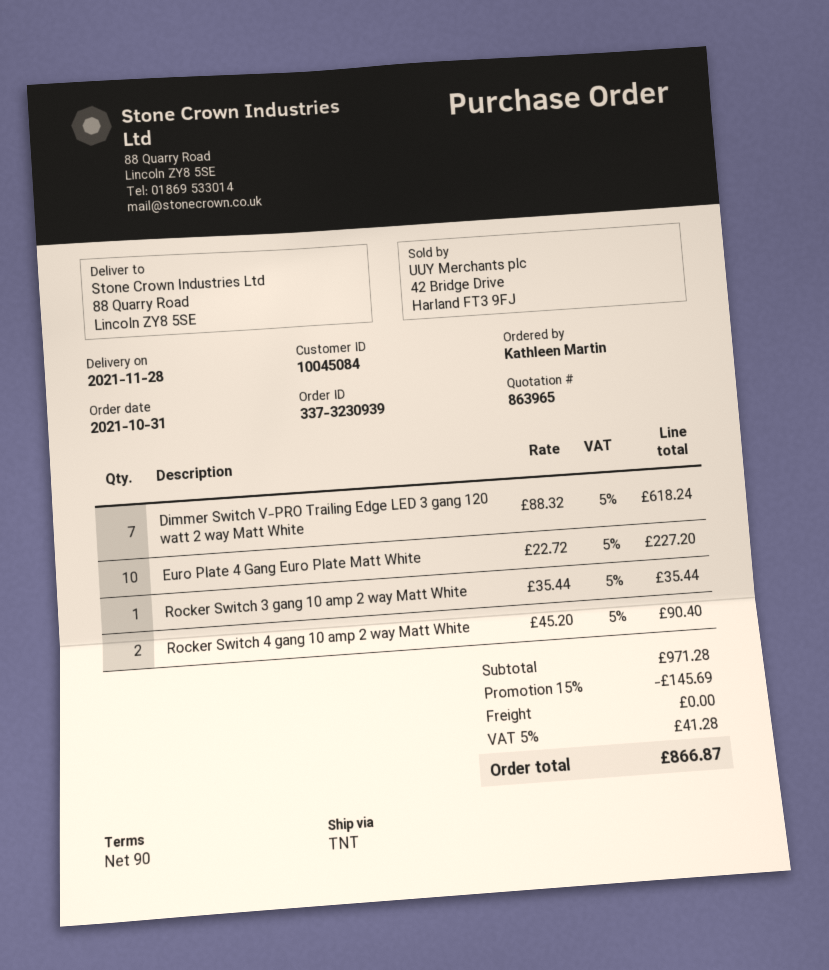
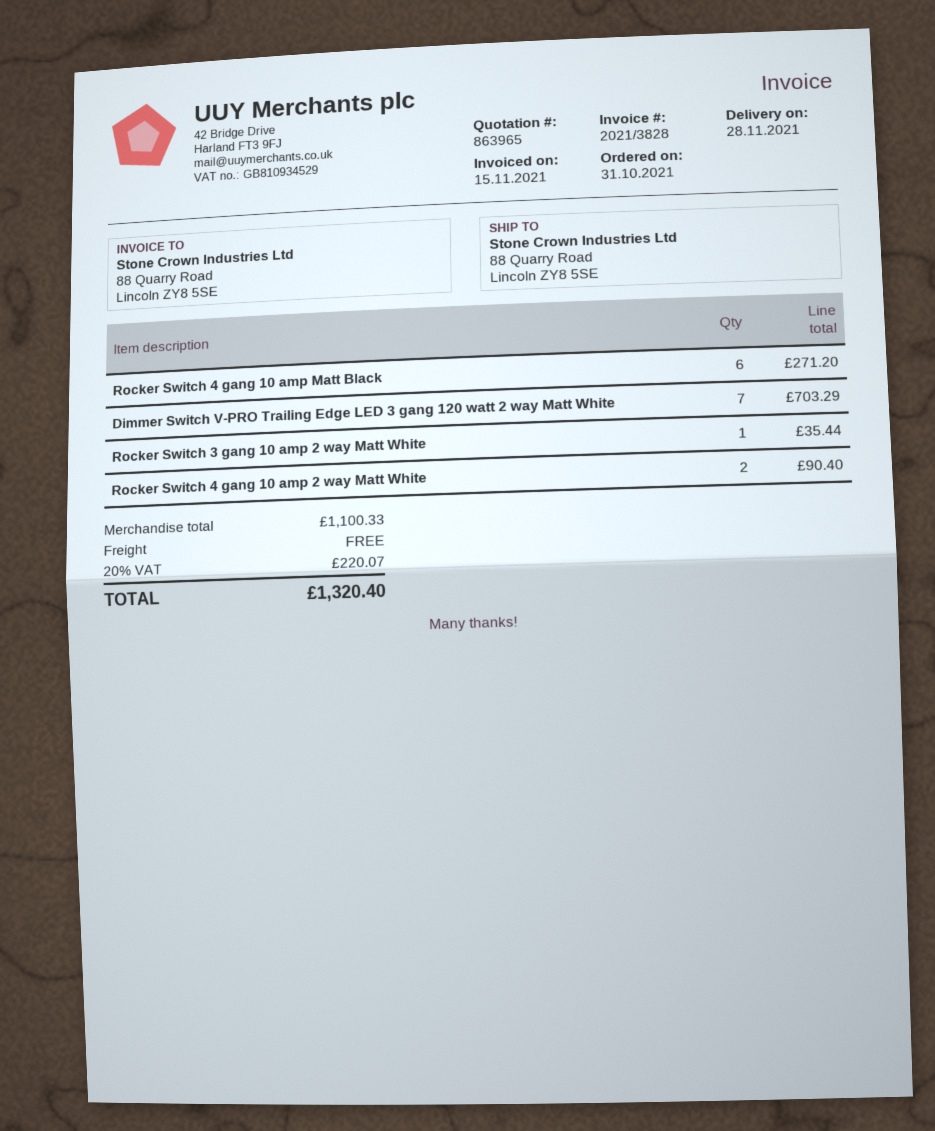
Dimmer Switch V-PRO Trailing Edge LED 3 gang 120 watt 2 way Matt White: 7 for 618.24 -> 7 for 703.29
Euro Plate 4 Gang Euro Plate Matt White: 10 for 227.20 -> none
Rocker Switch 4 gang 10 amp Matt Black: none -> 6 for 271.20
subtotal: 971.28 -> 1100.33
discount: 15% = 145.69 -> none
tax: 5% = 41.28 -> 20% = 220.07
total: 866.87 -> 1320.40

